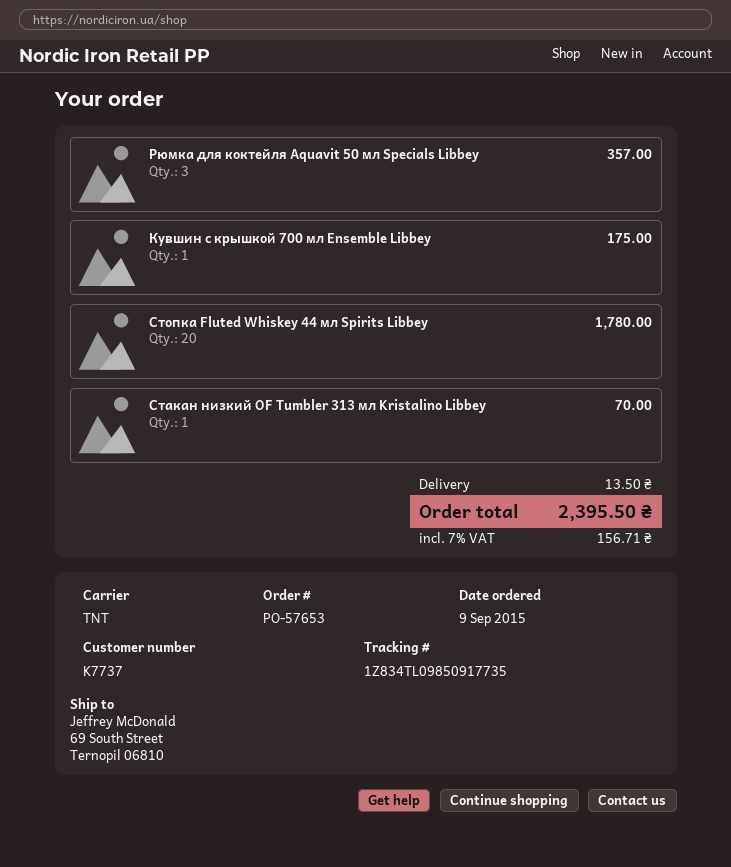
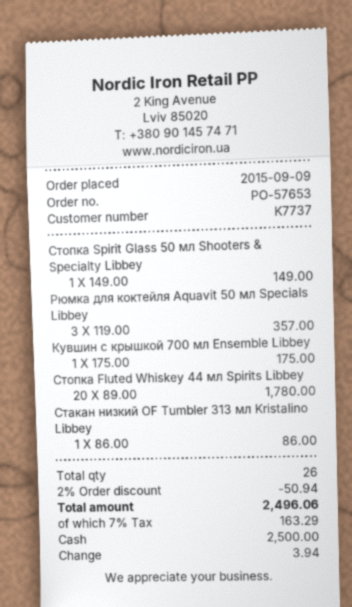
Стакан низкий OF Tumbler 313 мл Kristalino Libbey: 1 for 70.00 -> 1 for 86.00
Стопка Spirit Glass 50 мл Shooters & Specialty Libbey: none -> 1 for 149.00
discount: none -> 2% = 50.94
shipping: 13.50 -> none
tax: 7% = 156.71 -> 7% = 163.29
total: 2395.50 -> 2496.06

